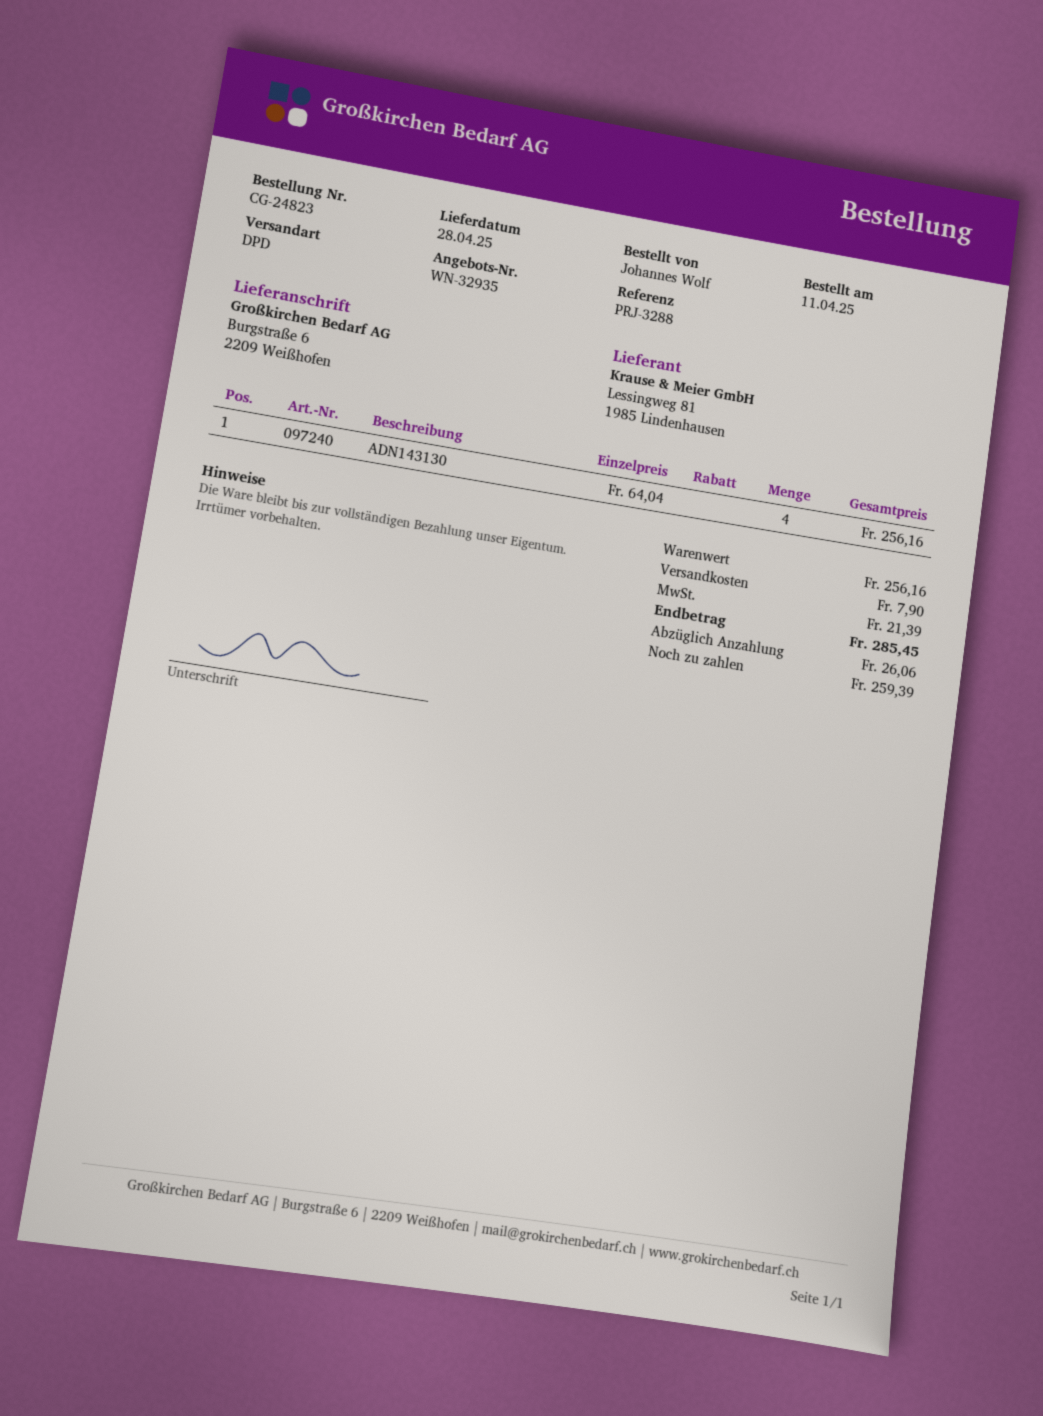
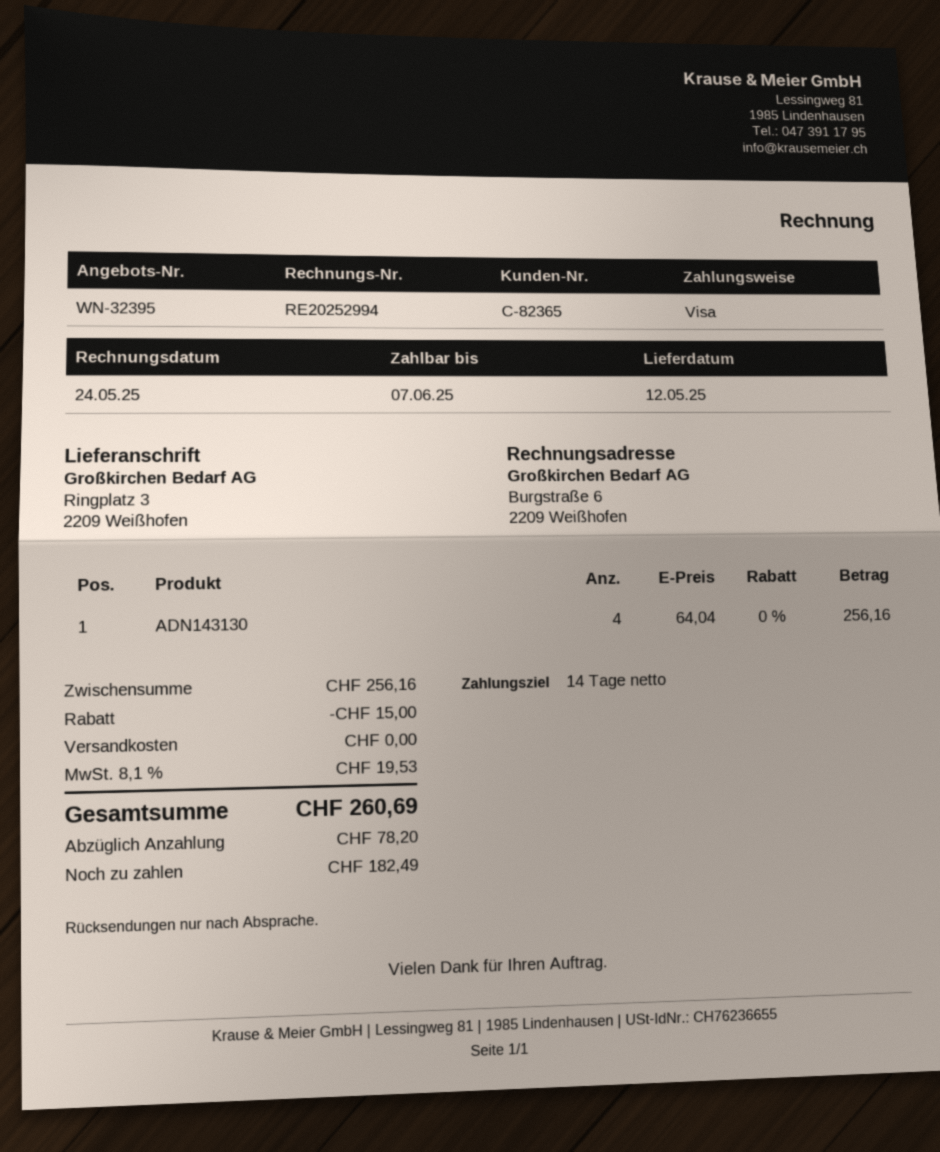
quote number: WN-32935 -> WN-32395
delivery date: 2025-04-28 -> 2025-05-12
ship to: Burgstraße 6, 2209 Weißhofen -> Ringplatz 3, 2209 Weißhofen
discount: none -> 15.00
shipping: 7.90 -> 0.00
tax: 21.39 -> 19.53
total: 285.45 -> 260.69
deposit: 26.06 -> 78.20
balance: 259.39 -> 182.49

